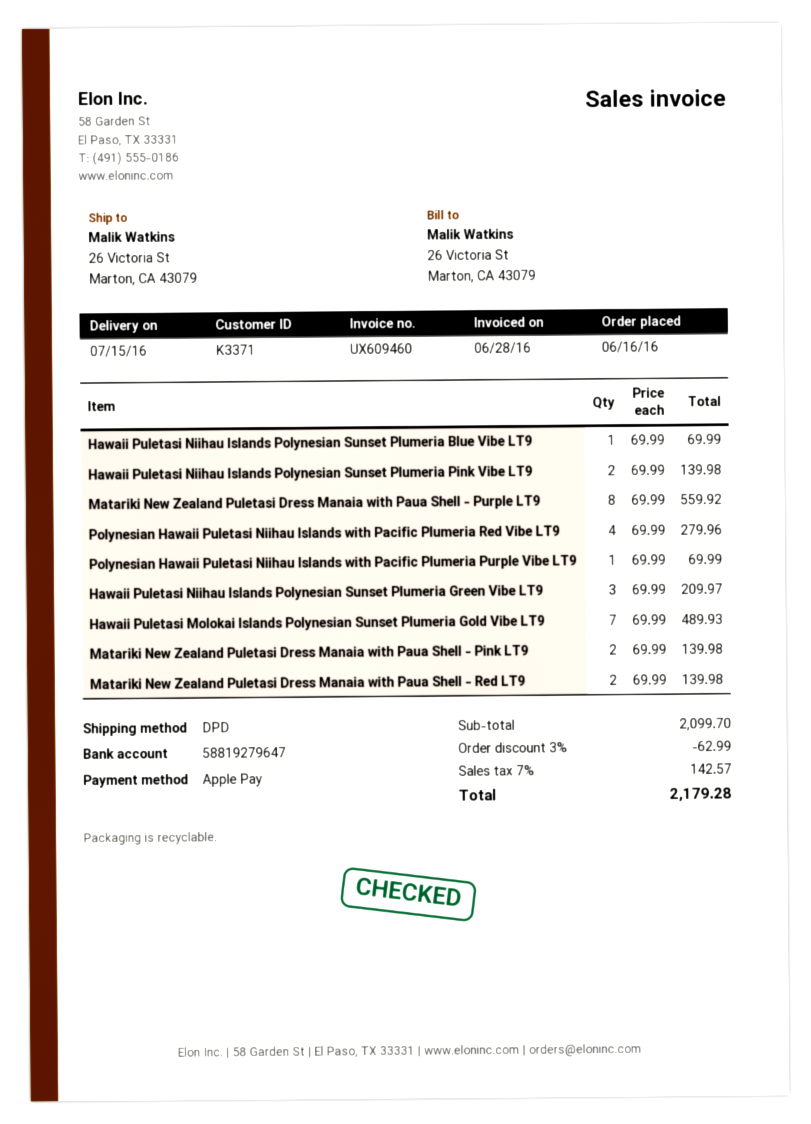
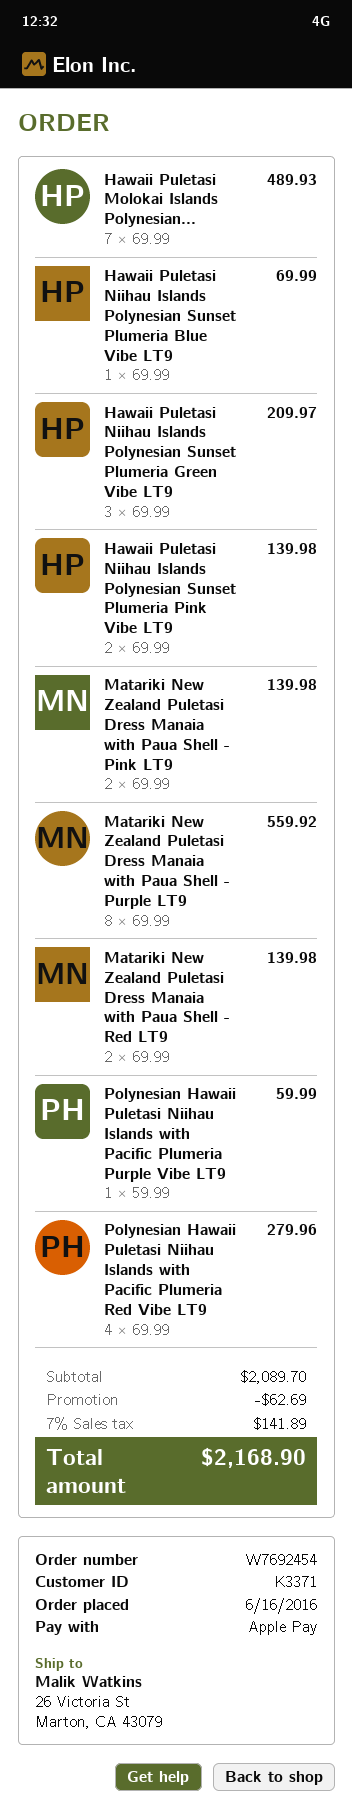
Polynesian Hawaii Puletasi Niihau Islands with Pacific Plumeria Purple Vibe LT9: 1 x 69.99 = 69.99 -> 1 x 59.99 = 59.99
subtotal: 2099.70 -> 2089.70
discount: 62.99 -> 62.69
tax: 7% = 142.57 -> 7% = 141.89
total: 2179.28 -> 2168.90

